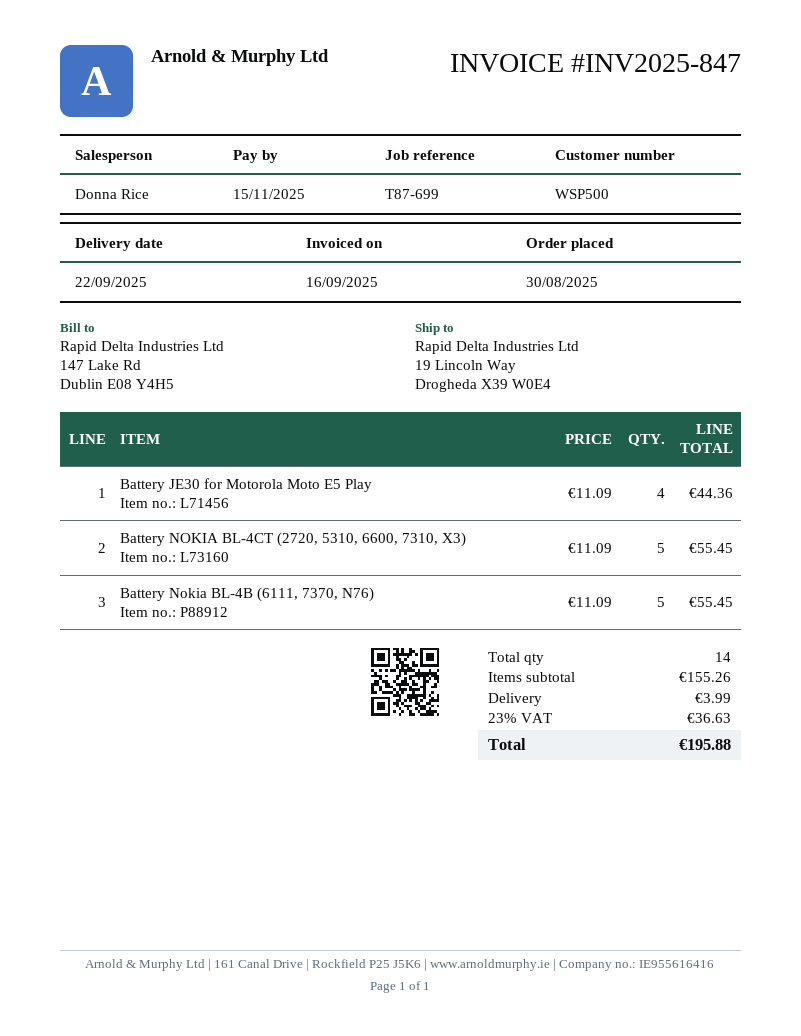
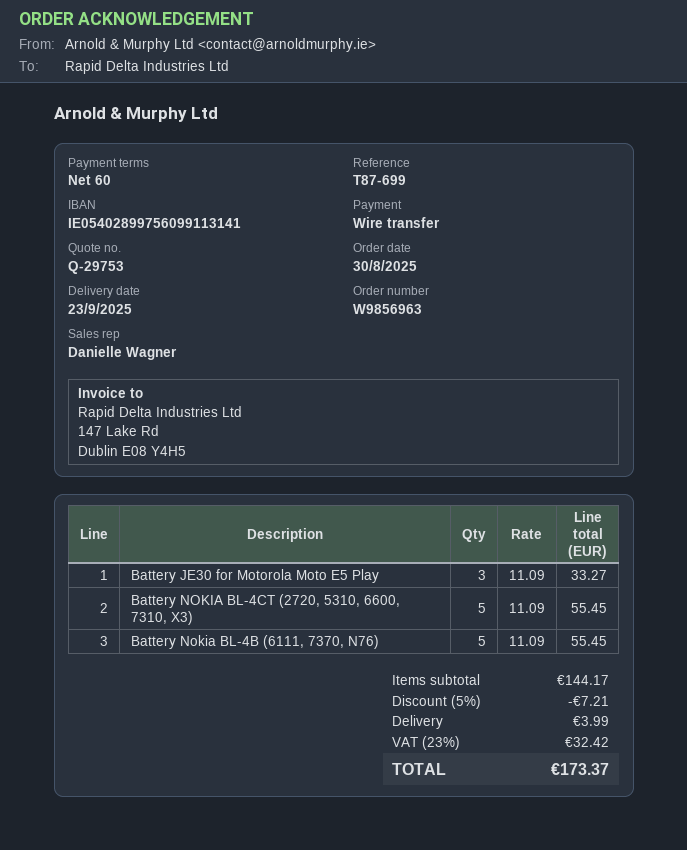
delivery date: 2025-09-22 -> 2025-09-23
sales rep: Donna Rice -> Danielle Wagner
Battery JE30 for Motorola Moto E5 Play: 4 x 11.09 = 44.36 -> 3 x 11.09 = 33.27
subtotal: 155.26 -> 144.17
discount: none -> 5% = 7.21
tax: 23% = 36.63 -> 23% = 32.42
total: 195.88 -> 173.37

